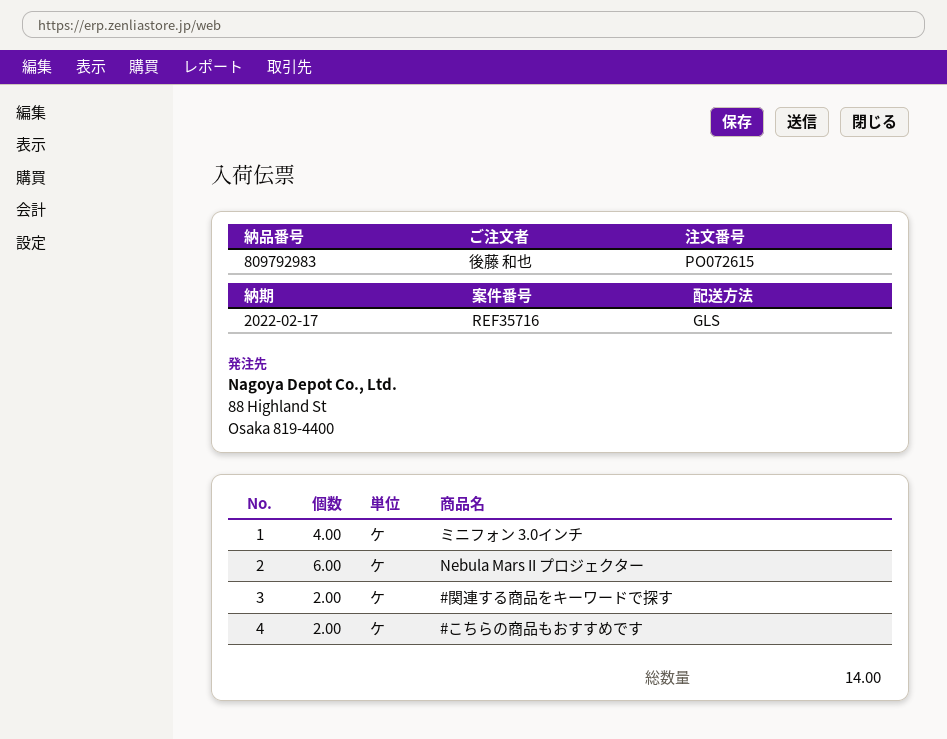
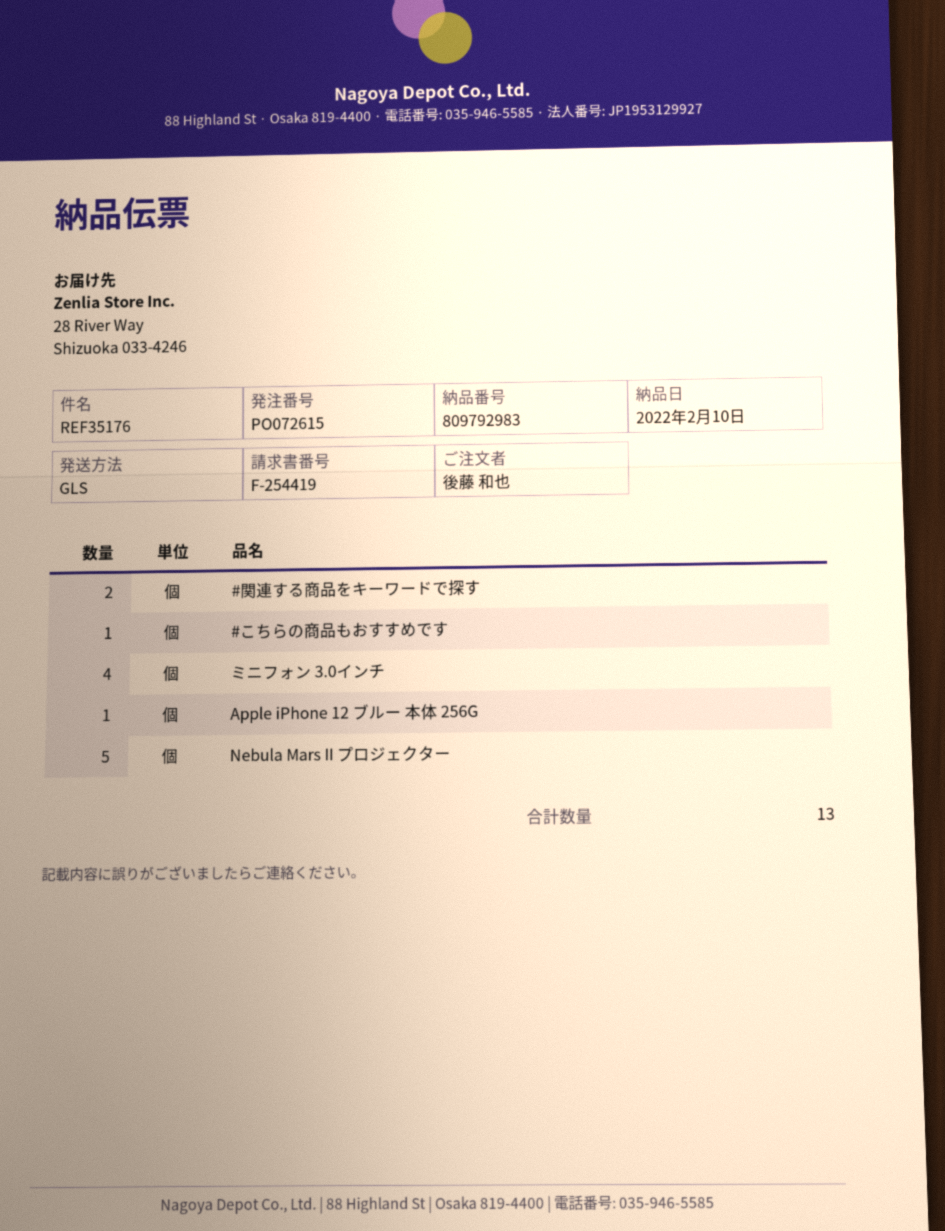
delivery date: 2022-02-17 -> 2022-02-10
reference: REF35716 -> REF35176
Nebula Mars II プロジェクター: 6 -> 5
#こちらの商品もおすすめです: 2 -> 1
Apple iPhone 12 ブルー 本体 256G: none -> 1
total quantity: 14 -> 13

